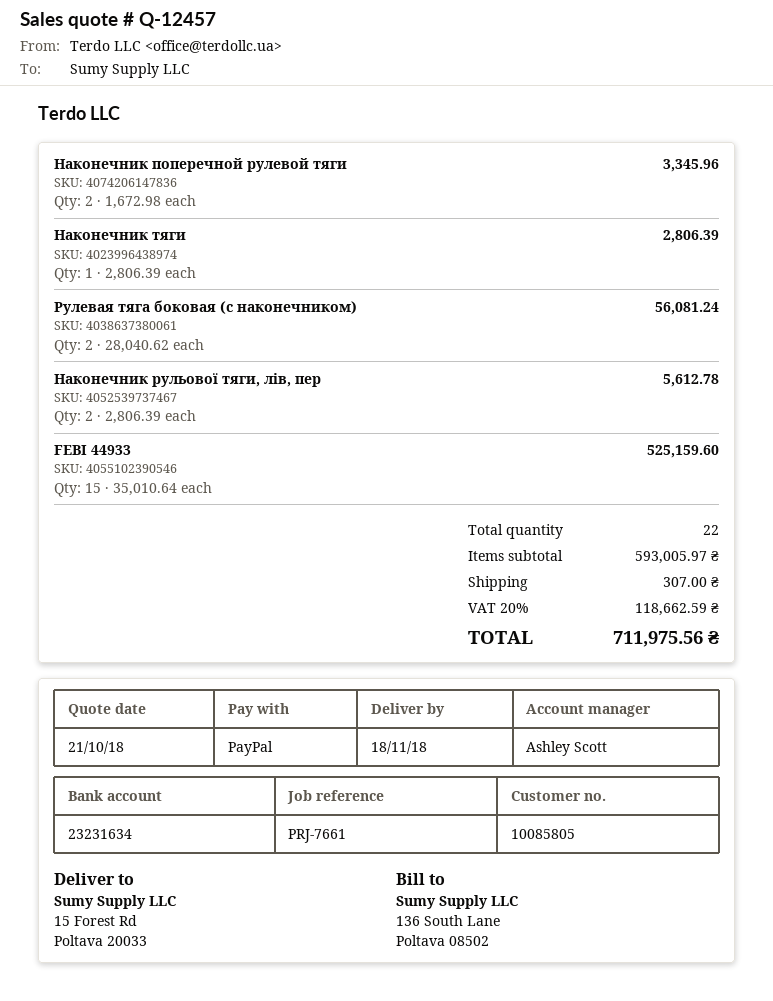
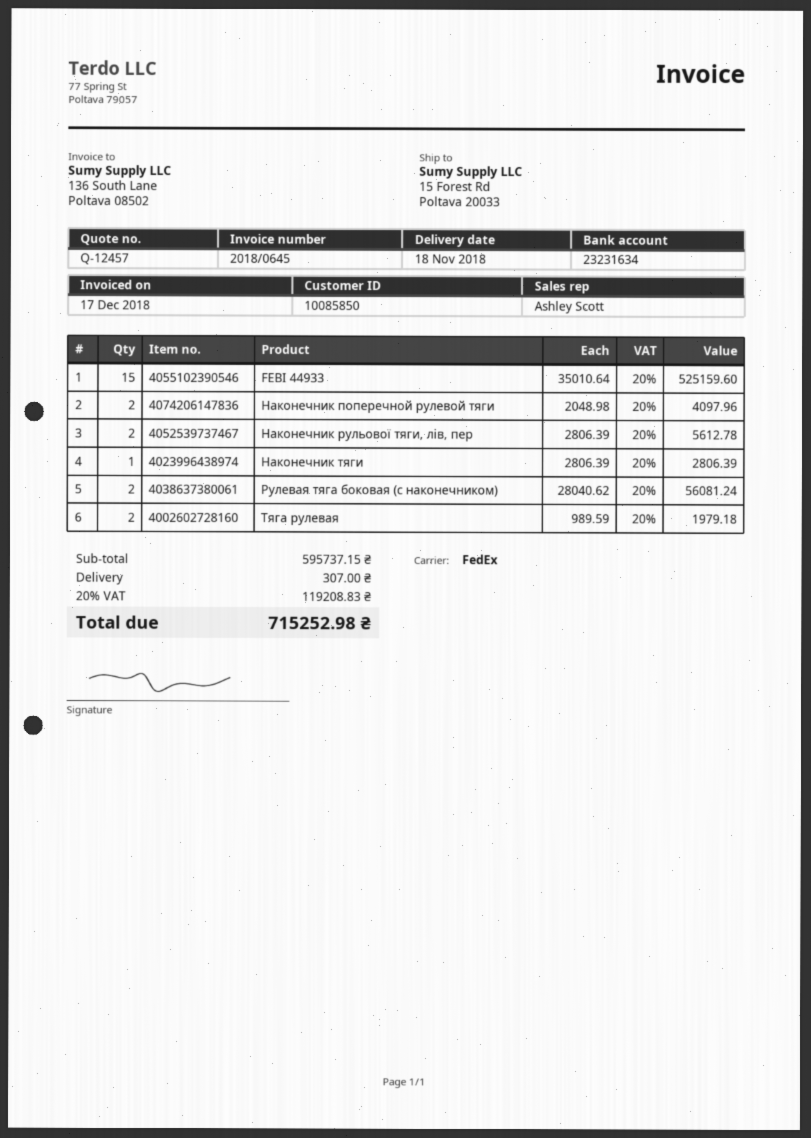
customer number: 10085805 -> 10085850
Наконечник поперечной рулевой тяги: 2 x 1672.98 = 3345.96 -> 2 x 2048.98 = 4097.96
Тяга рулевая: none -> 2 x 989.59 = 1979.18
subtotal: 593005.97 -> 595737.15
tax: 20% = 118662.59 -> 20% = 119208.83
total: 711975.56 -> 715252.98

